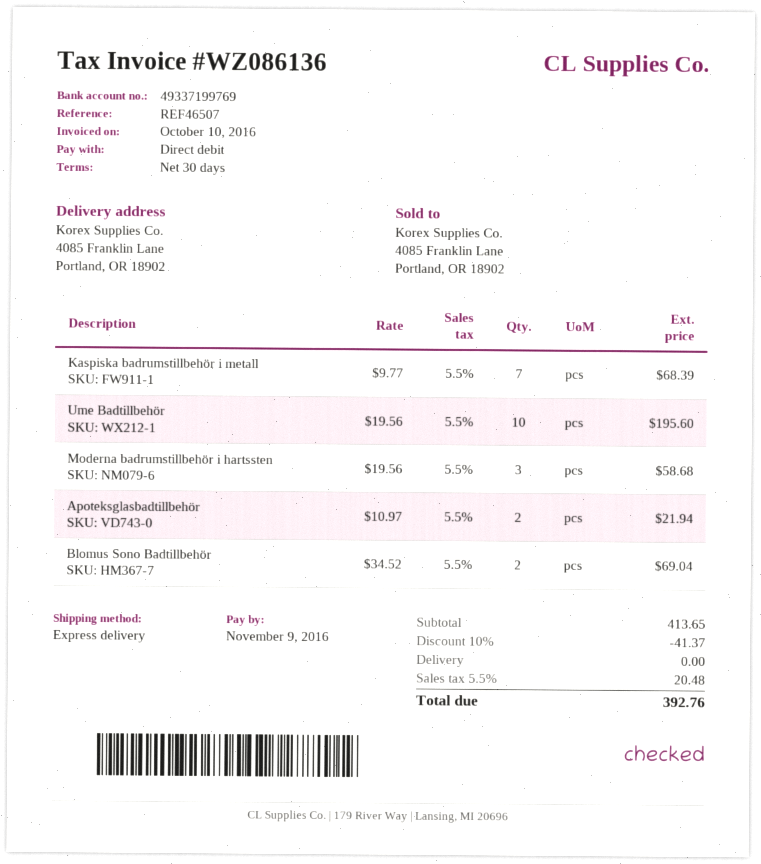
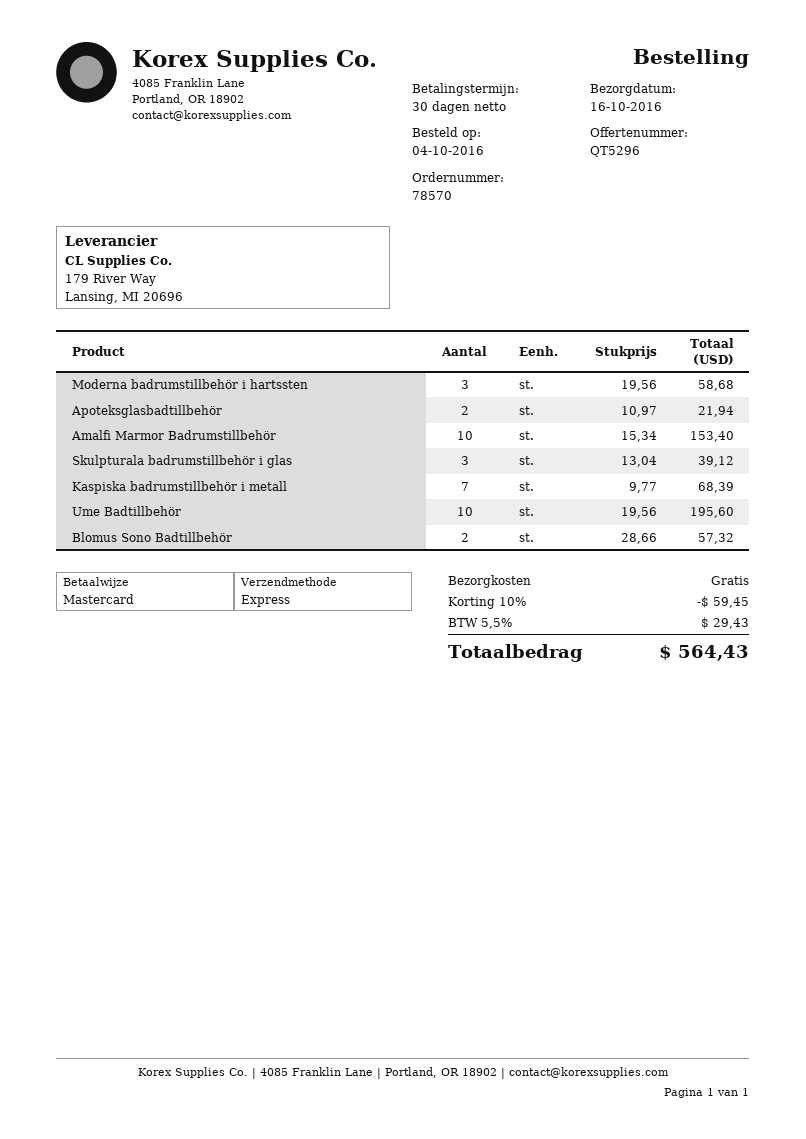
payment method: direct debit -> Mastercard
Blomus Sono Badtillbehör: 2 x 34.52 = 69.04 -> 2 x 28.66 = 57.32
Amalfi Marmor Badrumstillbehör: none -> 10 x 15.34 = 153.40
Skulpturala badrumstillbehör i glas: none -> 3 x 13.04 = 39.12
discount: 10% = 41.37 -> 10% = 59.45
tax: 5.5% = 20.48 -> 5.5% = 29.43
total: 392.76 -> 564.43

